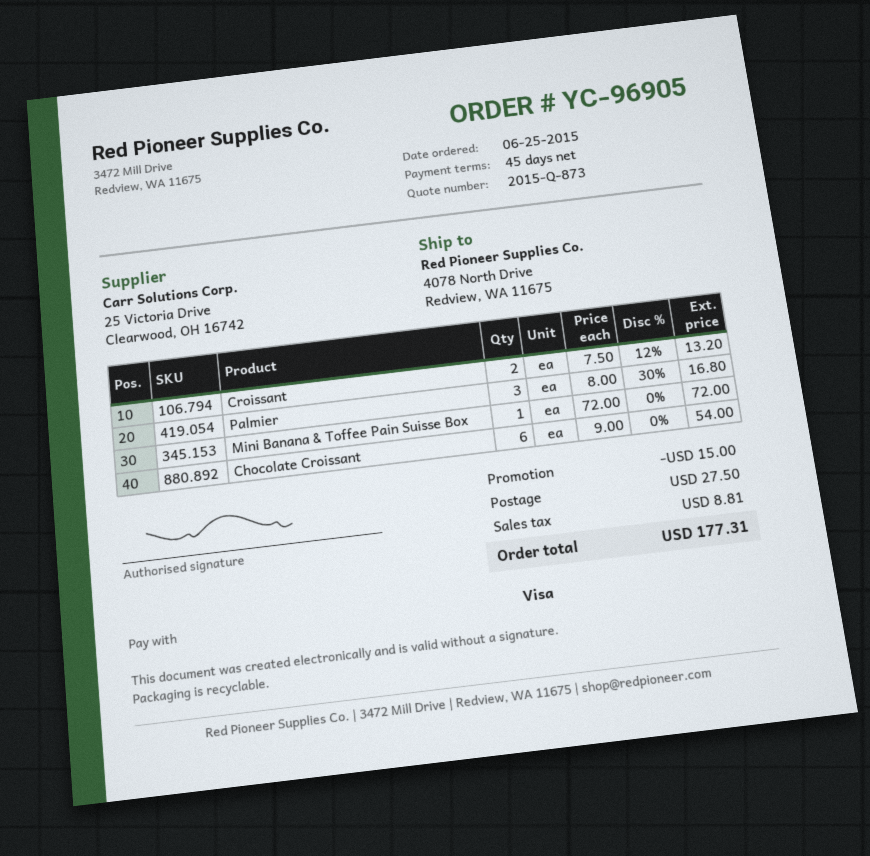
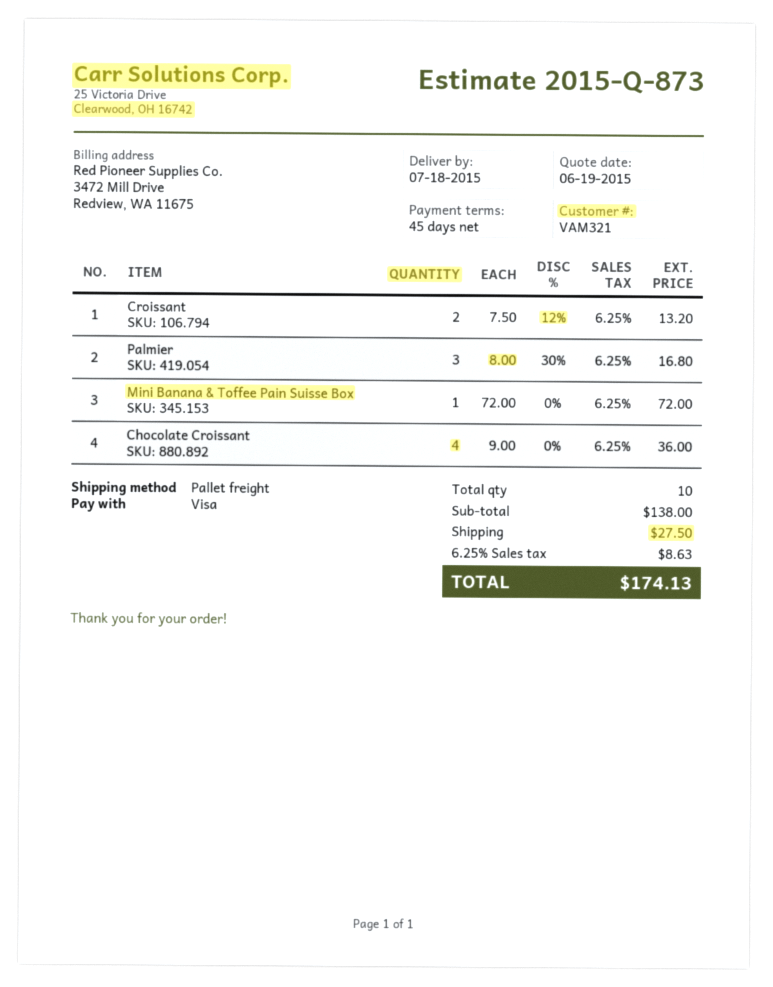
Chocolate Croissant: 6 x 9.00 = 54.00 -> 4 x 9.00 = 36.00
discount: 15.00 -> none
tax: 8.81 -> 8.63
total: 177.31 -> 174.13

